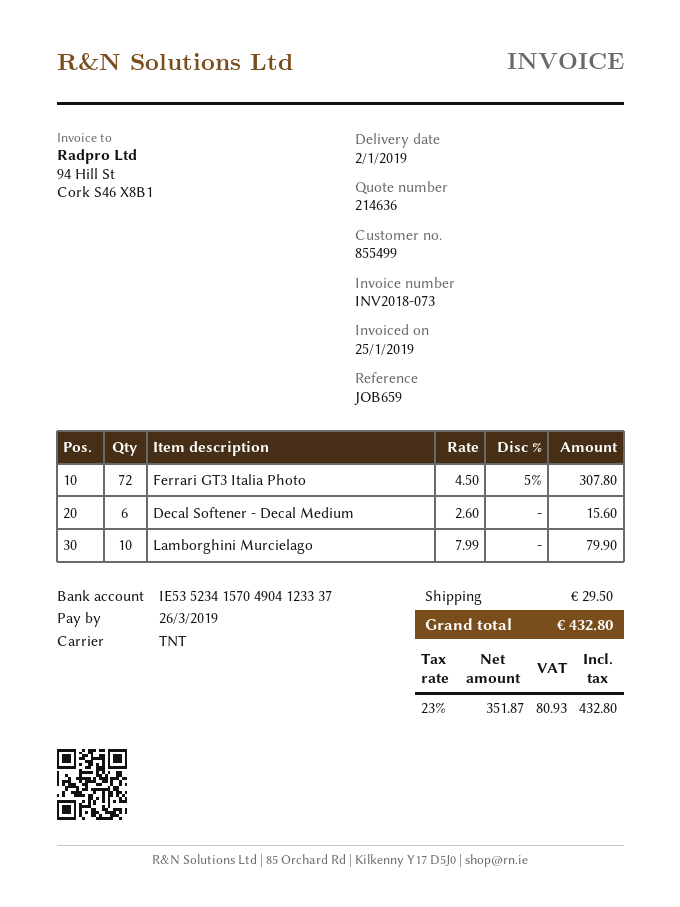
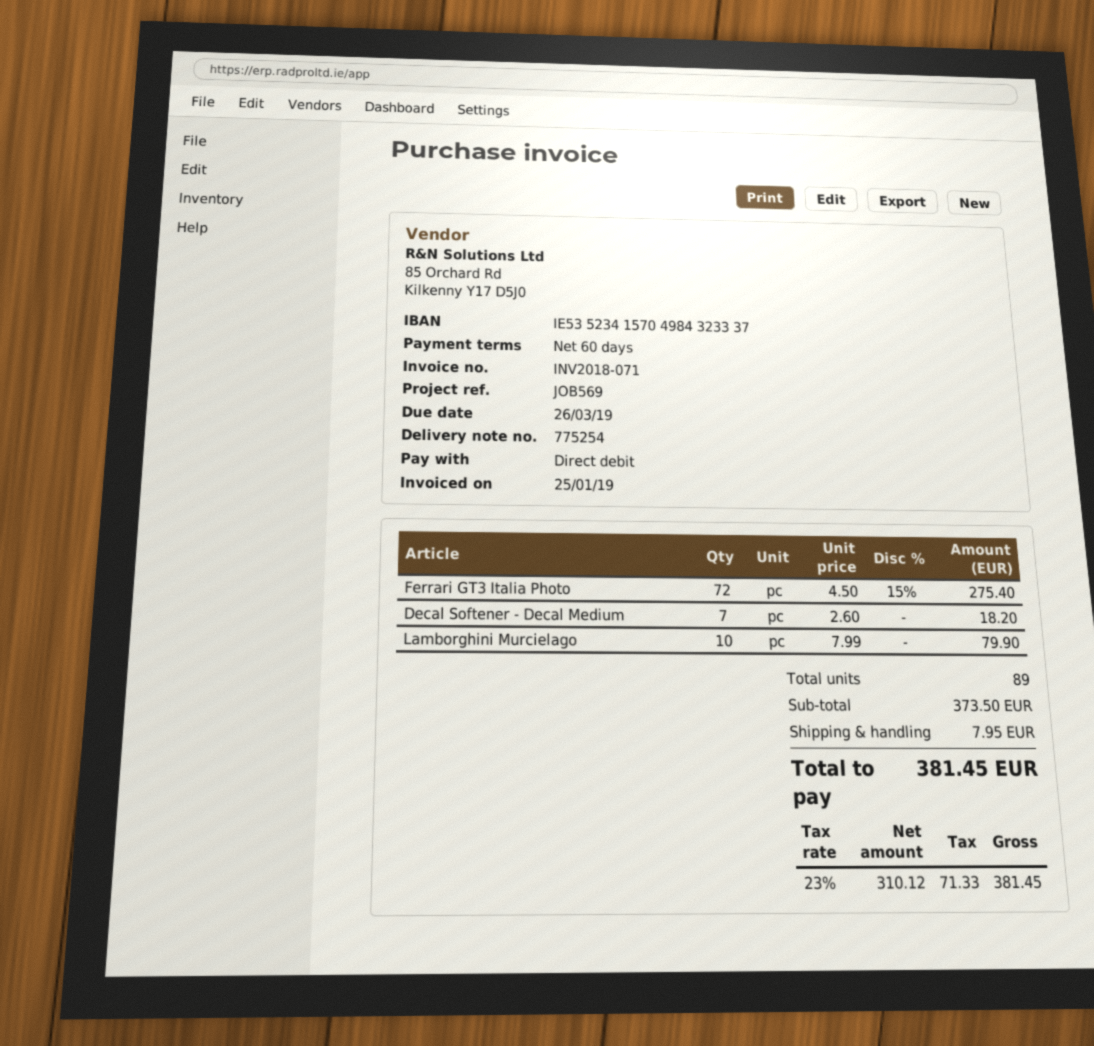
invoice number: INV2018-073 -> INV2018-071
reference: JOB659 -> JOB569
bank account: IE53523415704904123337 -> IE53523415704984323337
Ferrari GT3 Italia Photo: 72 x 4.50 - 5% = 307.80 -> 72 x 4.50 - 15% = 275.40
Decal Softener - Decal Medium: 6 x 2.60 = 15.60 -> 7 x 2.60 = 18.20
shipping: 29.50 -> 7.95
net: 351.87 -> 310.12
tax: 23% = 80.93 -> 23% = 71.33
total: 432.80 -> 381.45

